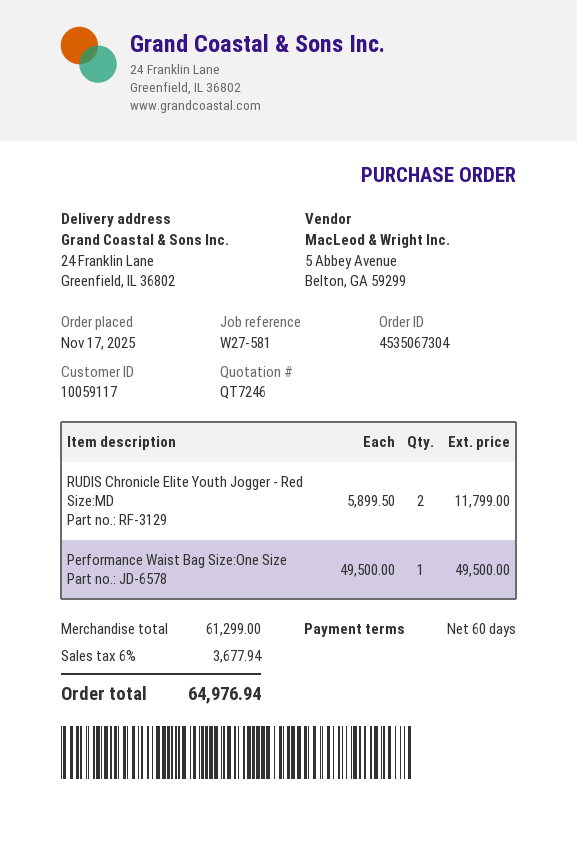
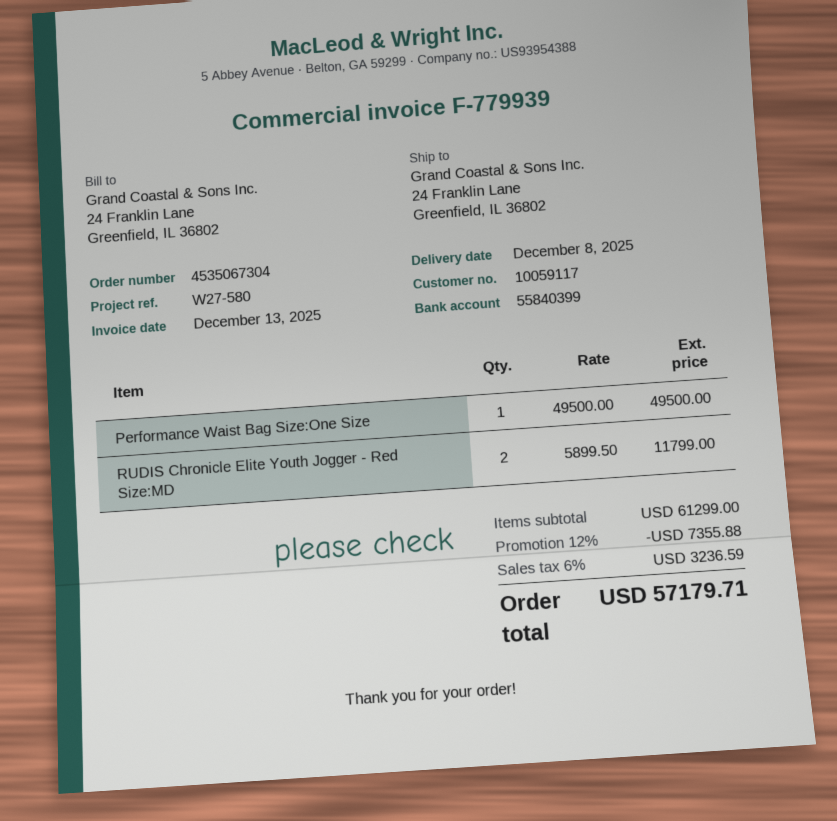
reference: W27-581 -> W27-580
discount: none -> 12% = 7355.88
tax: 6% = 3677.94 -> 6% = 3236.59
total: 64976.94 -> 57179.71

